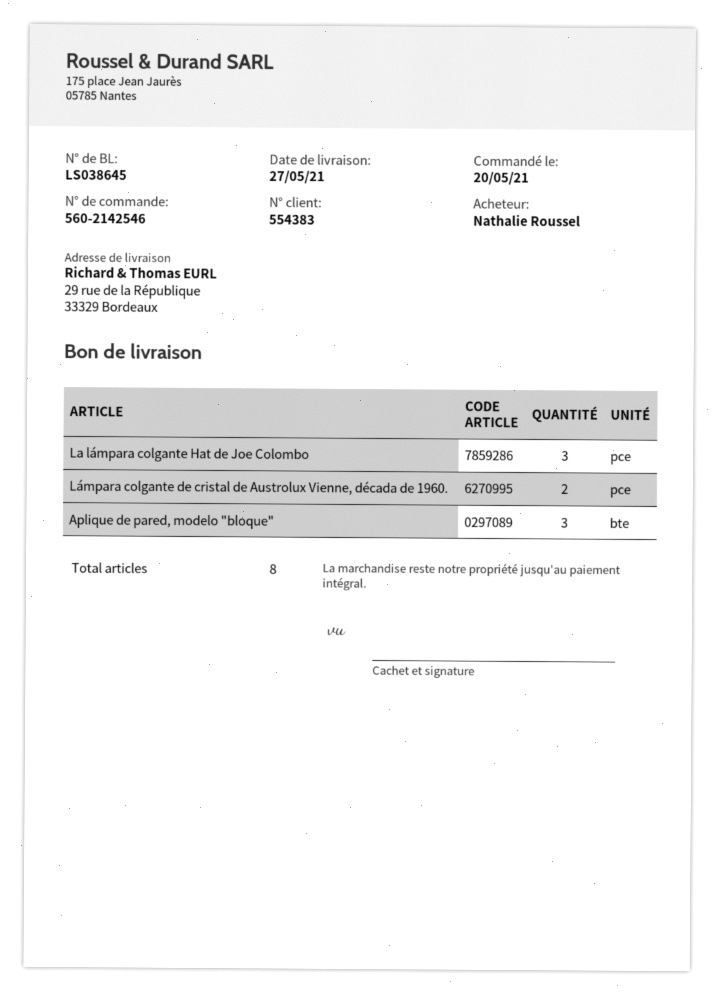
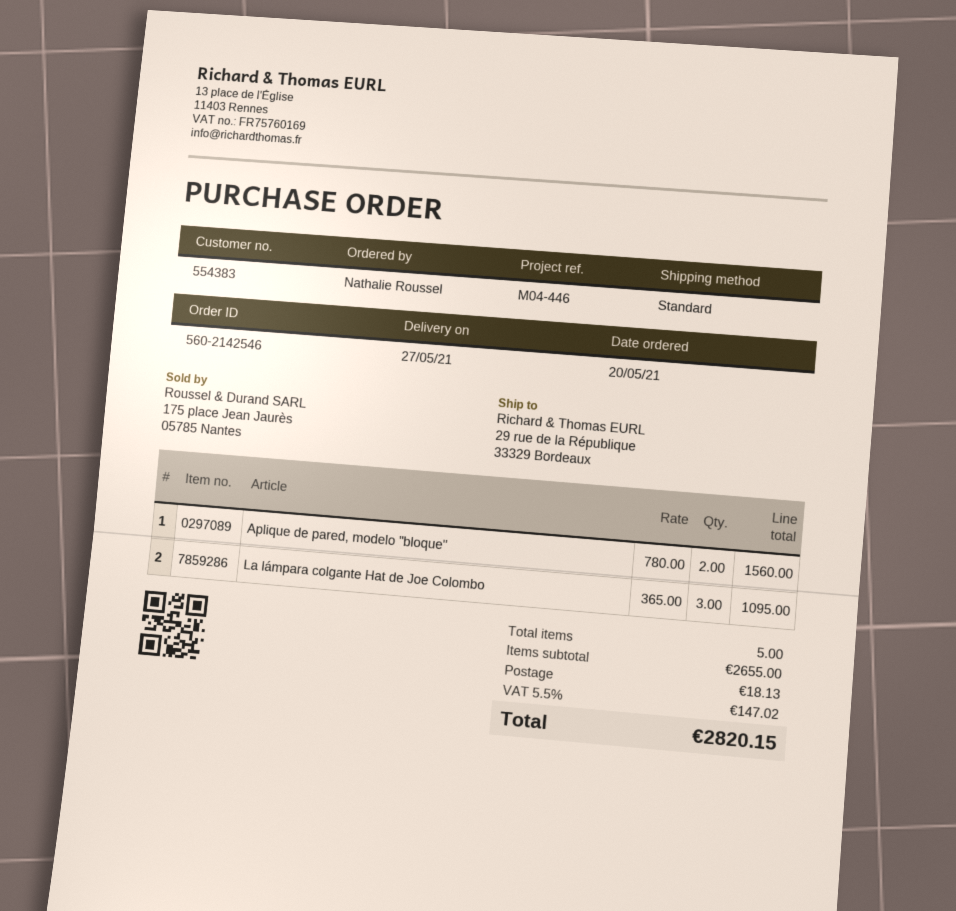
Lámpara colgante de cristal de Austrolux Vienne, década de 1960.: 2 -> none
Aplique de pared, modelo "bloque": 3 -> 2
total quantity: 8 -> 5

